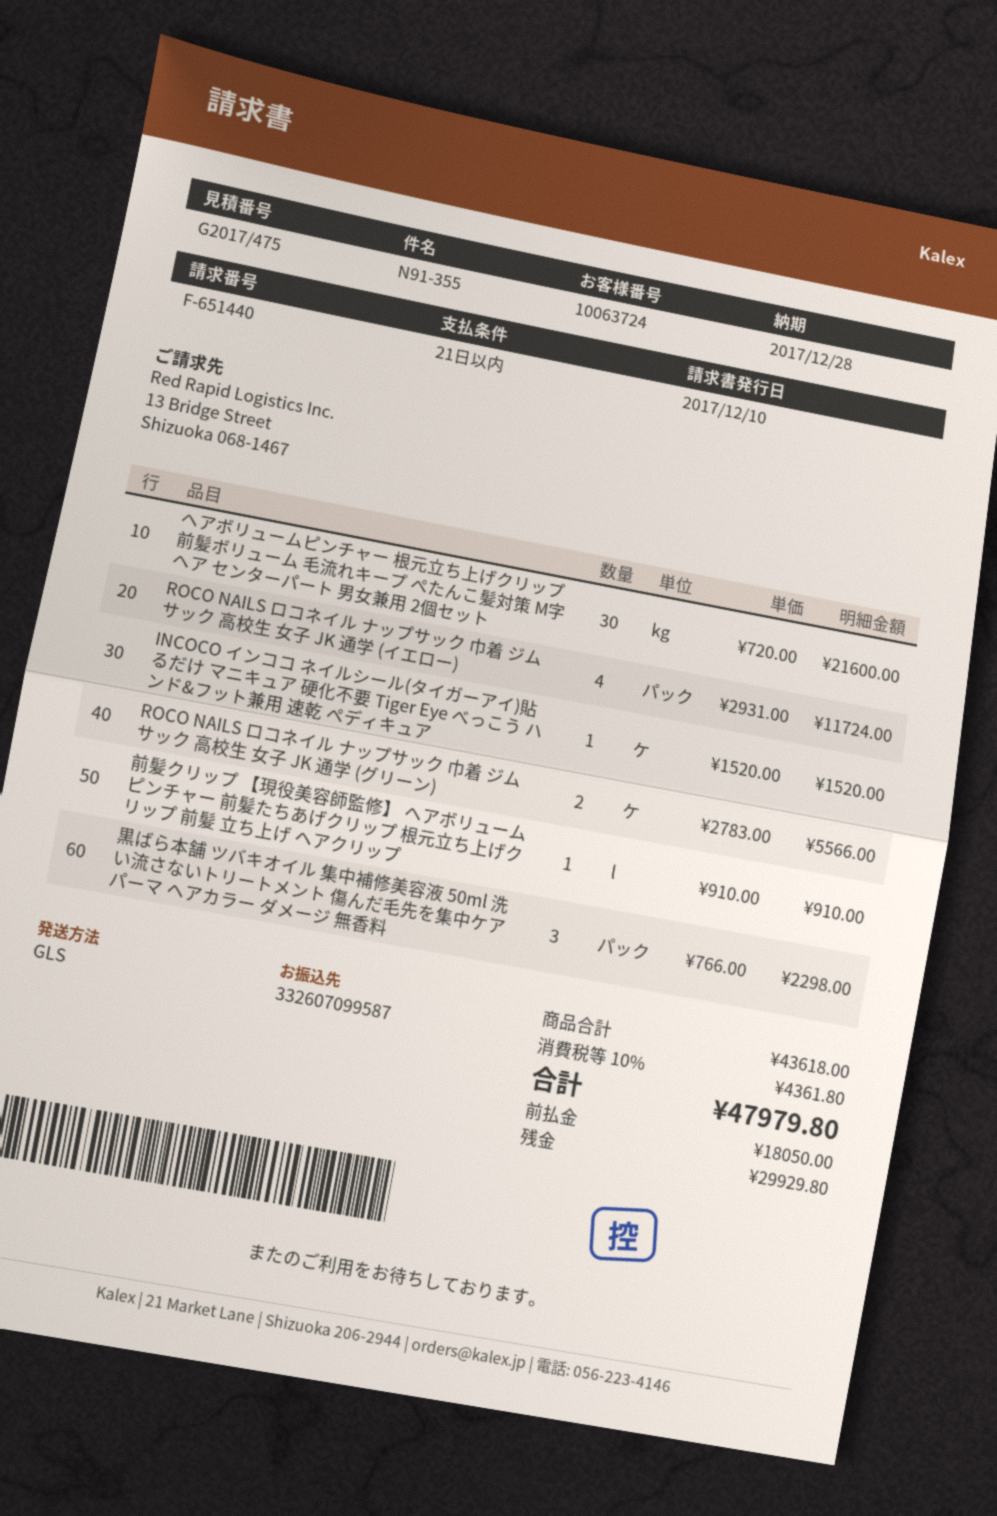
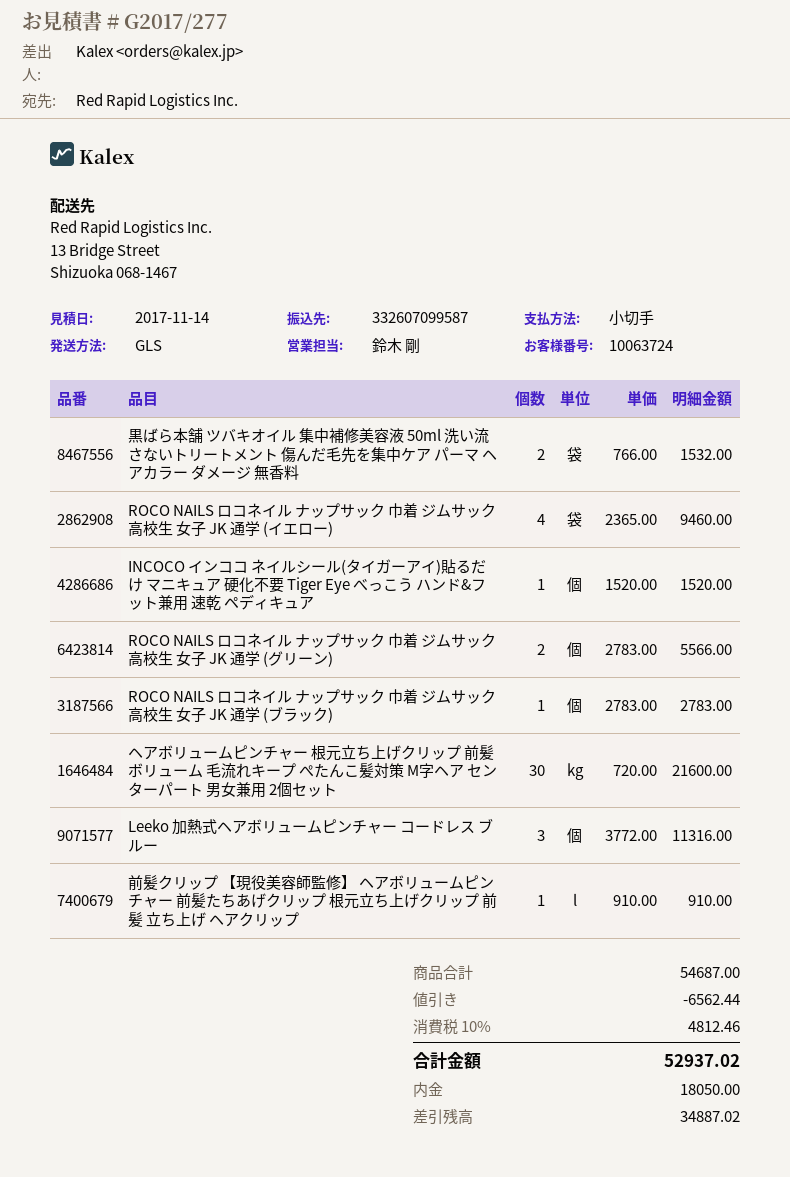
quote number: G2017/475 -> G2017/277
ROCO NAILS ロコネイル ナップサック 巾着 ジムサック 高校生 女子 JK 通学 (イエロー): 4 x 2931.00 = 11724.00 -> 4 x 2365.00 = 9460.00
黒ばら本舗 ツバキオイル 集中補修美容液 50ml 洗い流さないトリートメント 傷んだ毛先を集中ケア パーマ ヘアカラー ダメージ 無香料: 3 x 766.00 = 2298.00 -> 2 x 766.00 = 1532.00
ROCO NAILS ロコネイル ナップサック 巾着 ジムサック 高校生 女子 JK 通学 (ブラック): none -> 1 x 2783.00 = 2783.00
Leeko 加熱式ヘアボリュームピンチャー コードレス ブルー: none -> 3 x 3772.00 = 11316.00
subtotal: 43618.00 -> 54687.00
discount: none -> 6562.44
tax: 10% = 4361.80 -> 10% = 4812.46
total: 47979.80 -> 52937.02
balance: 29929.80 -> 34887.02

